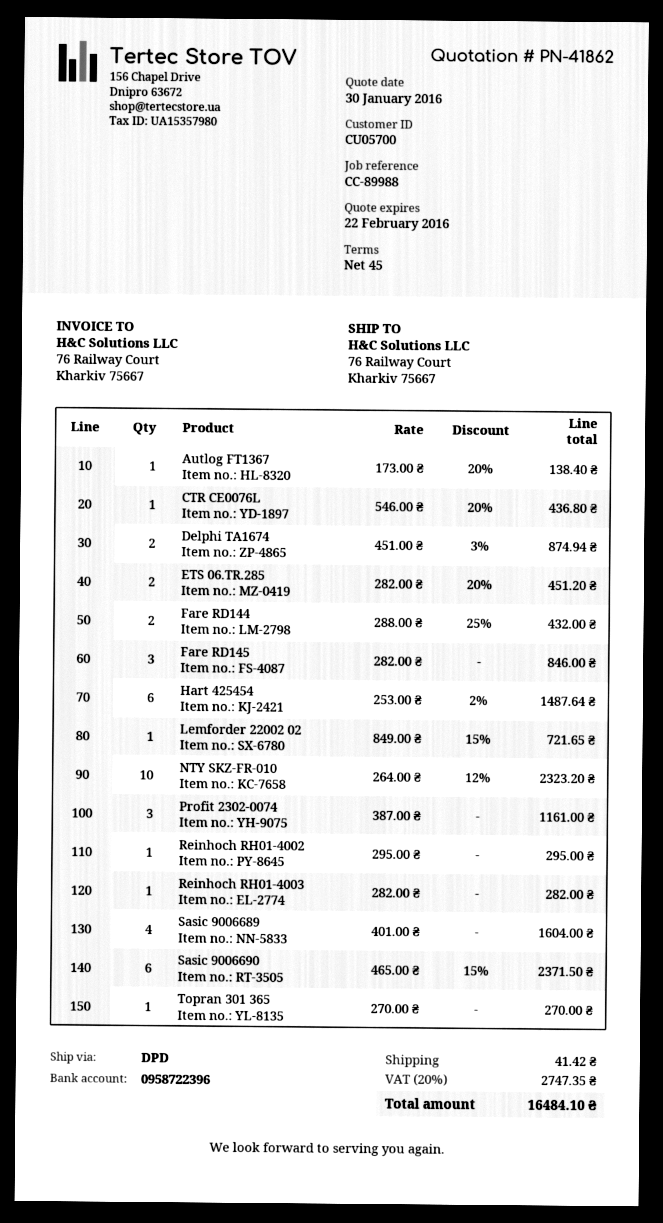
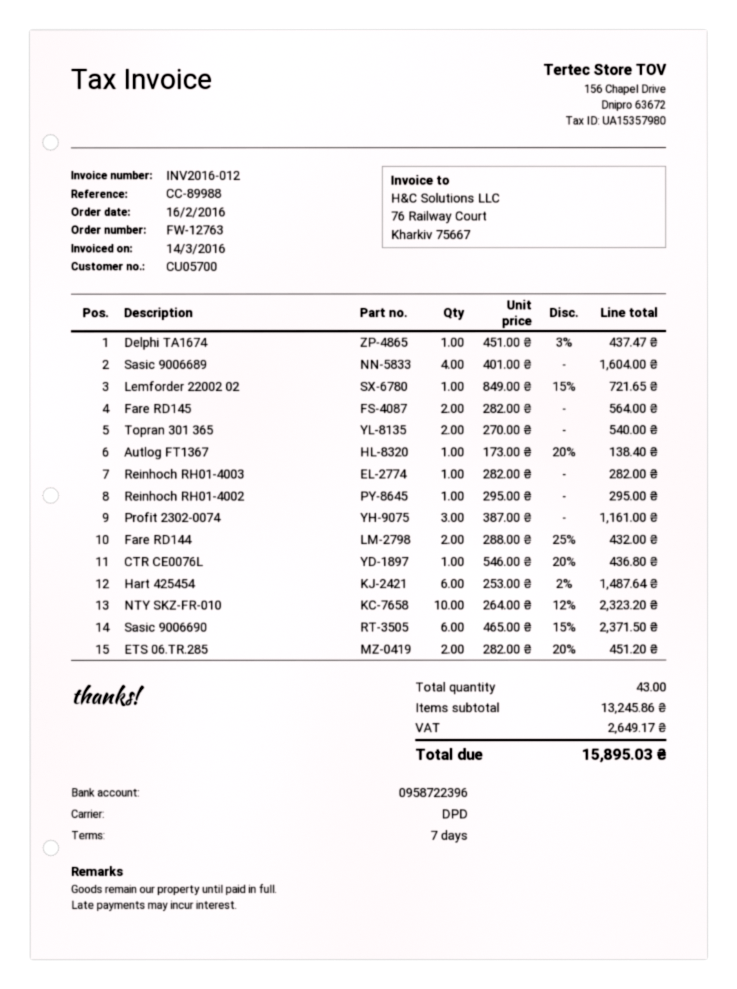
payment terms: 45 days -> 7 days
Delphi TA1674: 2 x 451.00 - 3% = 874.94 -> 1 x 451.00 - 3% = 437.47
Fare RD145: 3 x 282.00 = 846.00 -> 2 x 282.00 = 564.00
Topran 301 365: 1 x 270.00 = 270.00 -> 2 x 270.00 = 540.00
shipping: 41.42 -> none
tax: 2747.35 -> 2649.17
total: 16484.10 -> 15895.03

